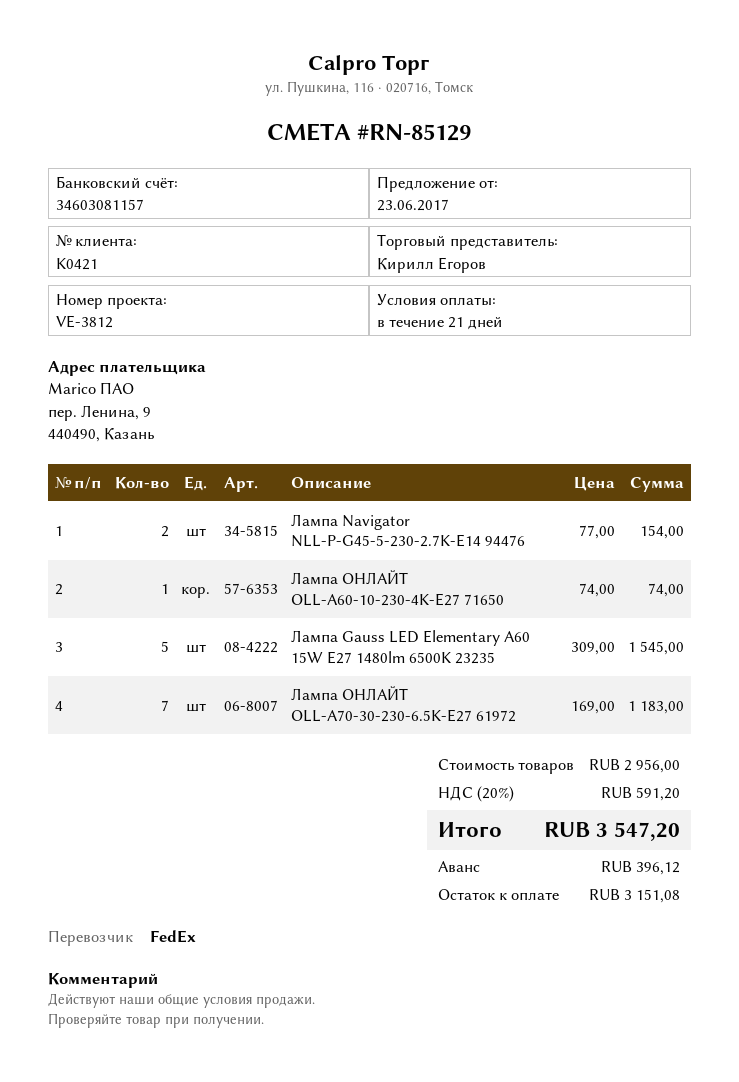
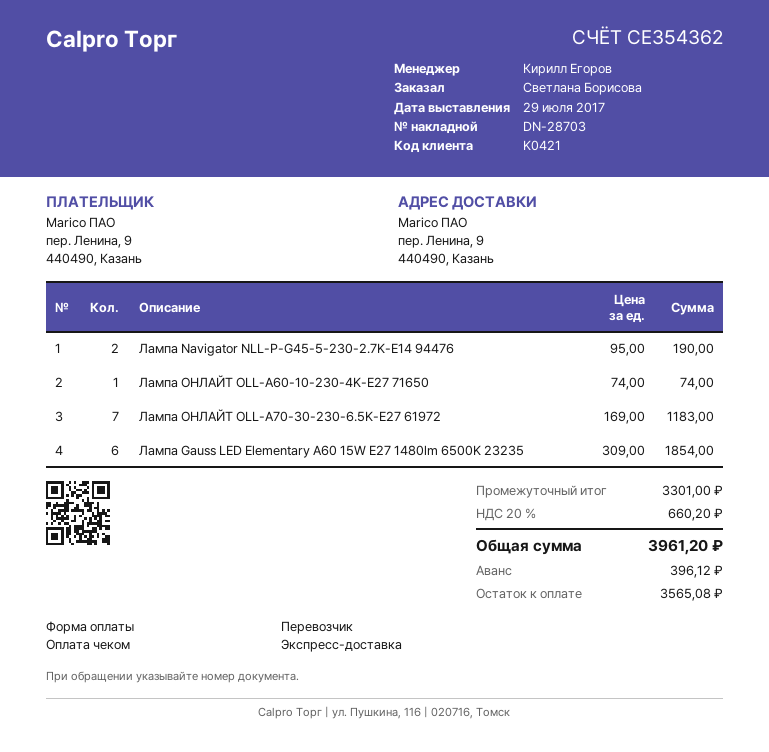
shipping method: FedEx -> express
Лампа Navigator NLL-P-G45-5-230-2.7K-E14 94476: 2 x 77.00 = 154.00 -> 2 x 95.00 = 190.00
Лампа Gauss LED Elementary A60 15W E27 1480lm 6500K 23235: 5 x 309.00 = 1545.00 -> 6 x 309.00 = 1854.00
subtotal: 2956.00 -> 3301.00
tax: 20% = 591.20 -> 20% = 660.20
total: 3547.20 -> 3961.20
balance: 3151.08 -> 3565.08

